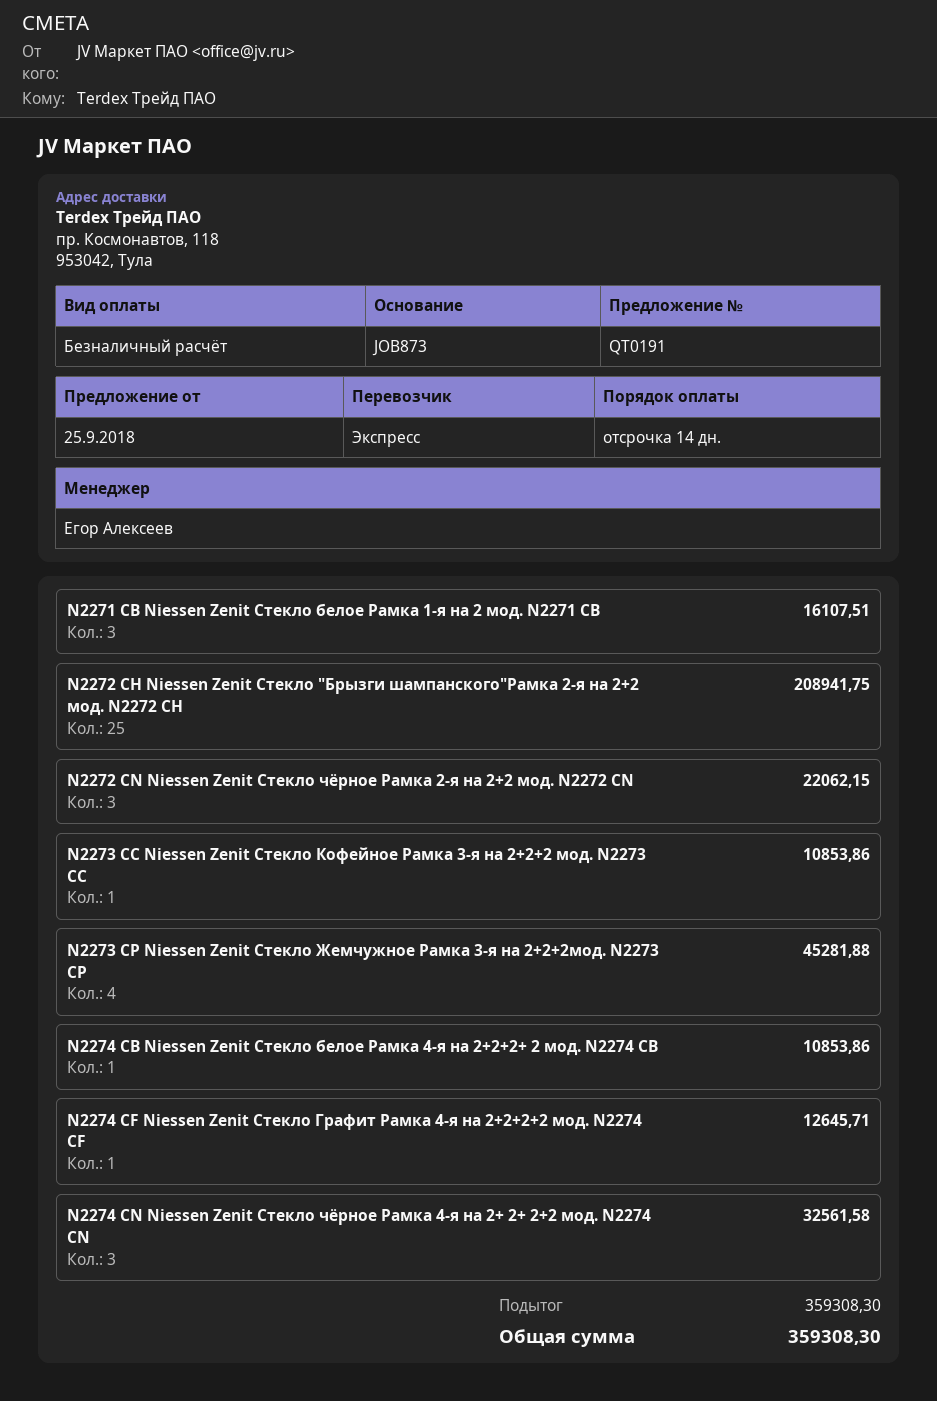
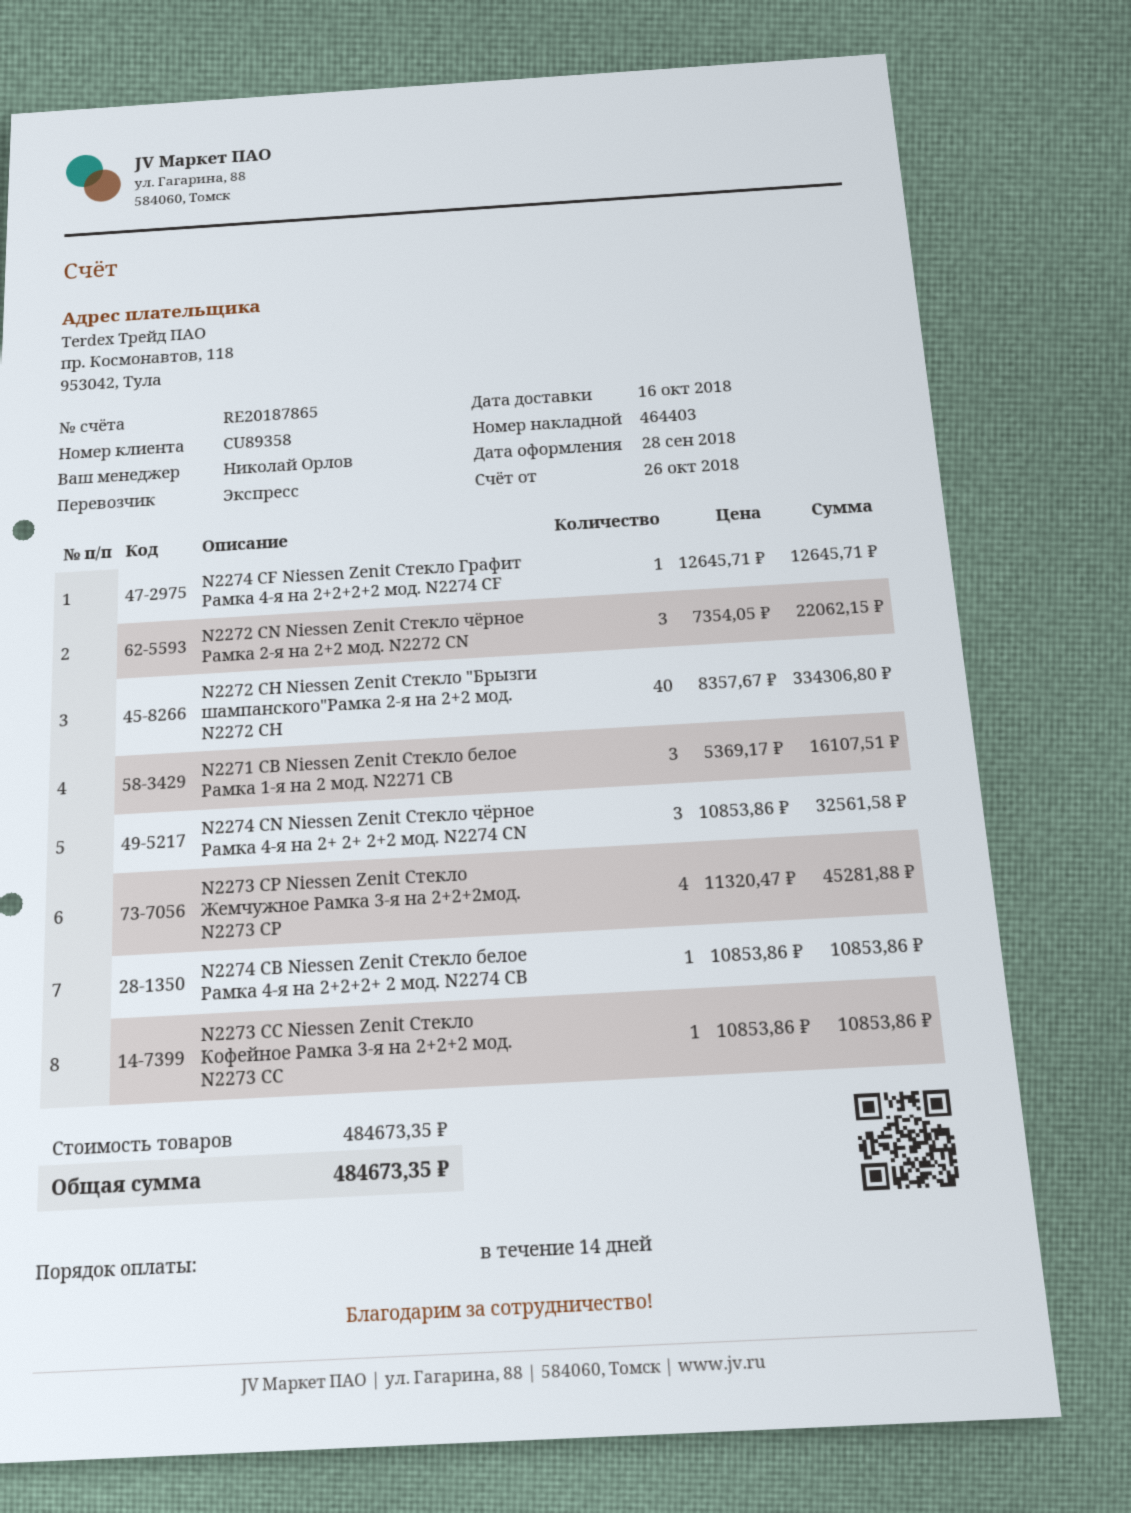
sales rep: Егор Алексеев -> Николай Орлов
N2272 CH Niessen Zenit Cтекло "Брызги шампанского"Рамка 2-я на 2+2 мод. N2272 CH: 25 for 208941.75 -> 40 for 334306.80
subtotal: 359308.30 -> 484673.35
total: 359308.30 -> 484673.35

